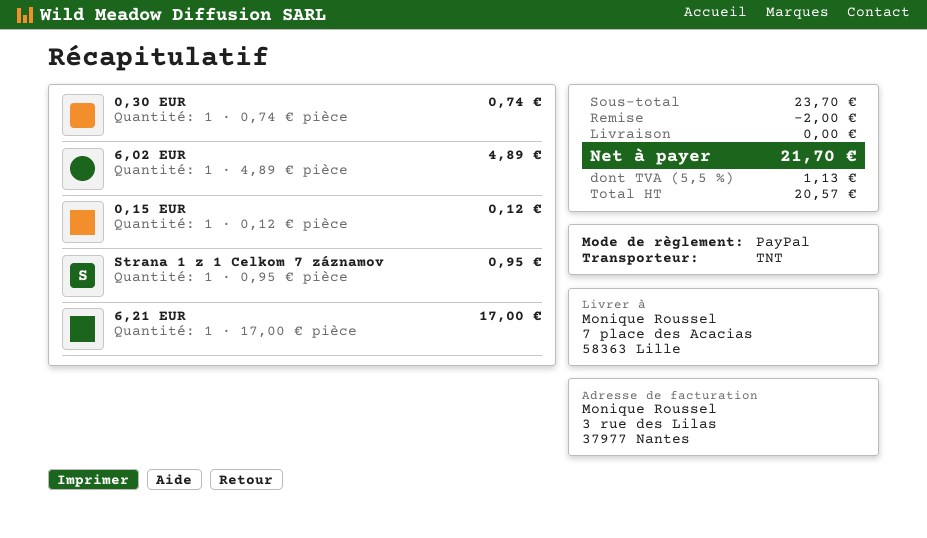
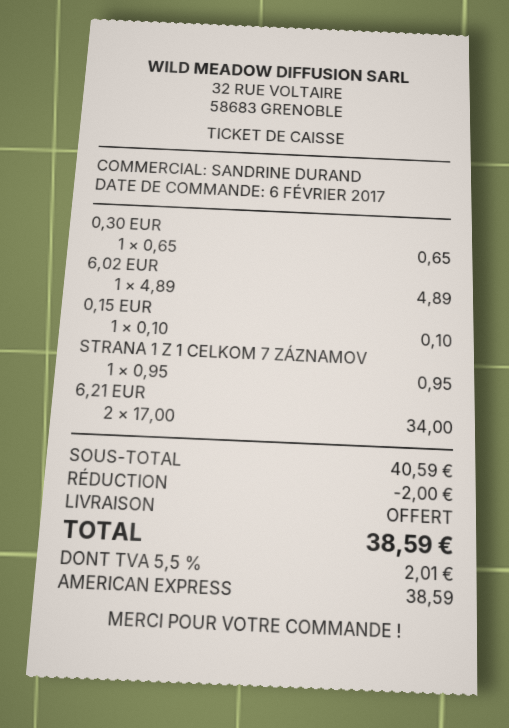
payment method: PayPal -> American Express
0,30 EUR: 1 x 0.74 = 0.74 -> 1 x 0.65 = 0.65
0,15 EUR: 1 x 0.12 = 0.12 -> 1 x 0.10 = 0.10
6,21 EUR: 1 x 17.00 = 17.00 -> 2 x 17.00 = 34.00
subtotal: 23.70 -> 40.59
tax: 5.5% = 1.13 -> 5.5% = 2.01
total: 21.70 -> 38.59

